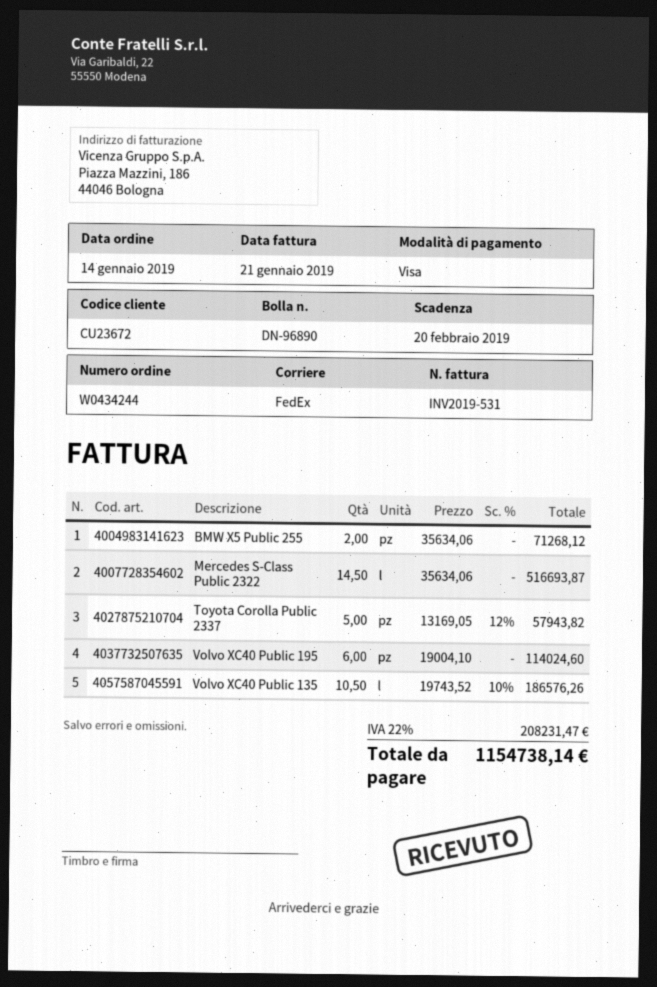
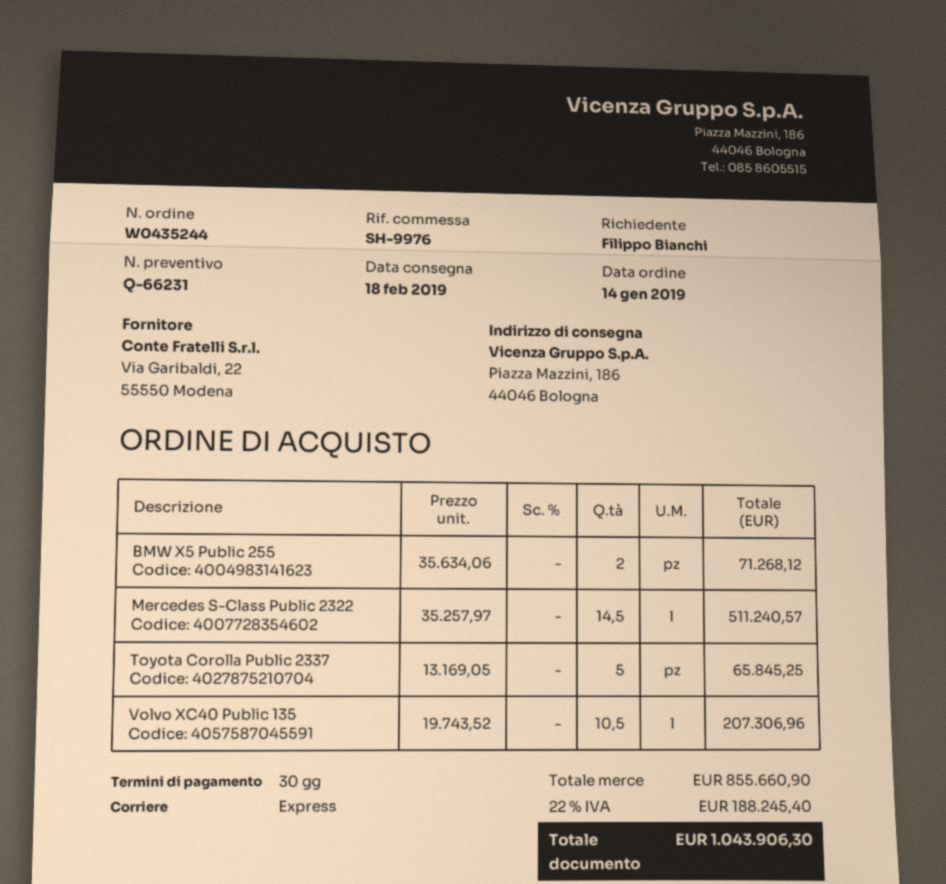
order number: W0434244 -> W0435244
shipping method: FedEx -> express
Mercedes S-Class Public 2322: 14.5 x 35634.06 = 516693.87 -> 14.5 x 35257.97 = 511240.57
Toyota Corolla Public 2337: 5 x 13169.05 - 12% = 57943.82 -> 5 x 13169.05 = 65845.25
Volvo XC40 Public 195: 6 x 19004.10 = 114024.60 -> none
Volvo XC40 Public 135: 10.5 x 19743.52 - 10% = 186576.26 -> 10.5 x 19743.52 = 207306.96
tax: 22% = 208231.47 -> 22% = 188245.40
total: 1154738.14 -> 1043906.30

